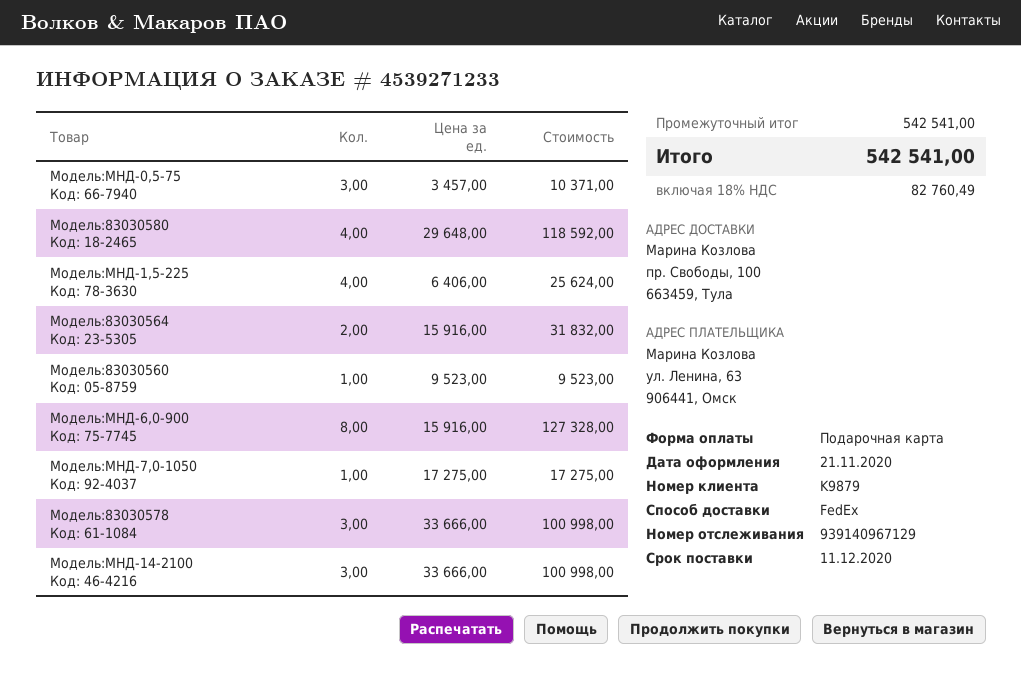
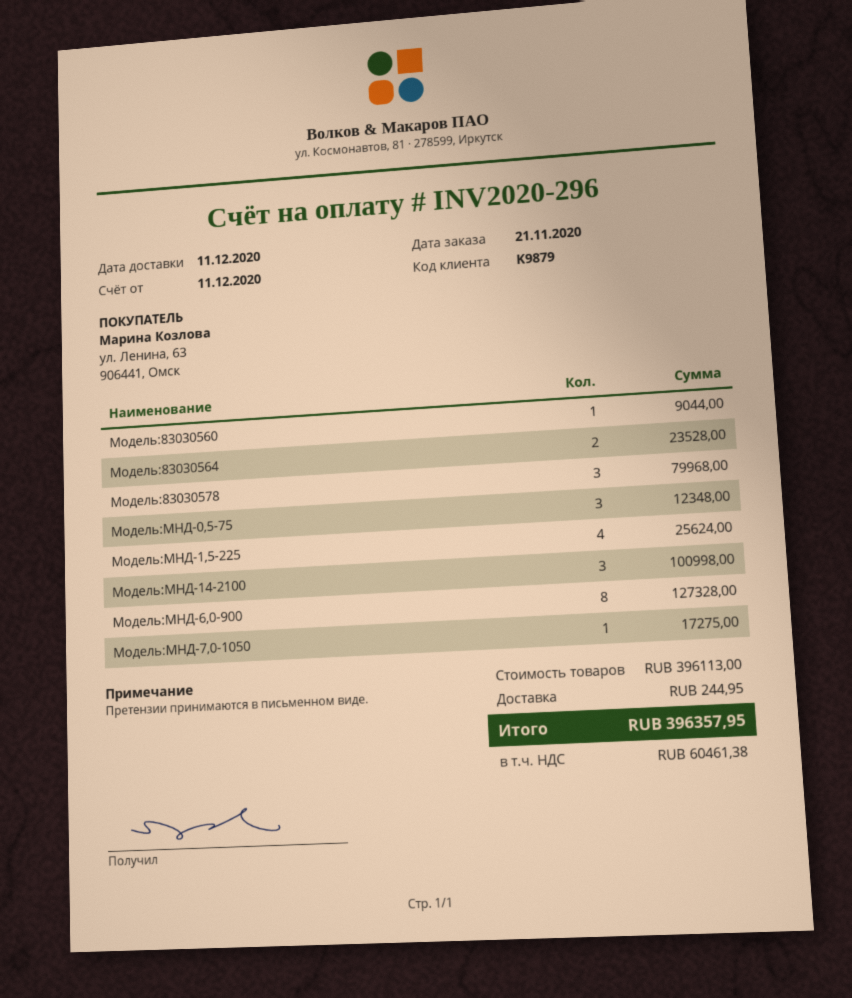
Модель:МНД-0,5-75: 3 for 10371.00 -> 3 for 12348.00
Модель:83030580: 4 for 118592.00 -> none
Модель:83030564: 2 for 31832.00 -> 2 for 23528.00
Модель:83030560: 1 for 9523.00 -> 1 for 9044.00
Модель:83030578: 3 for 100998.00 -> 3 for 79968.00
subtotal: 542541.00 -> 396113.00
shipping: none -> 244.95
tax: 82760.49 -> 60461.38
total: 542541.00 -> 396357.95

